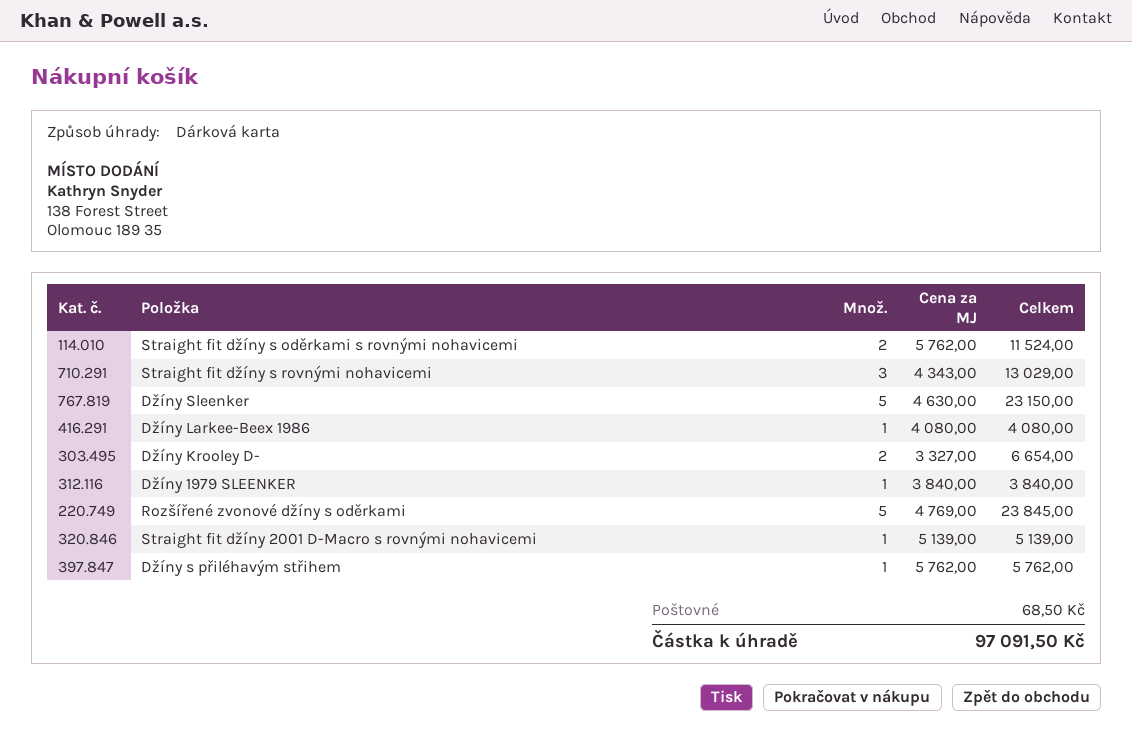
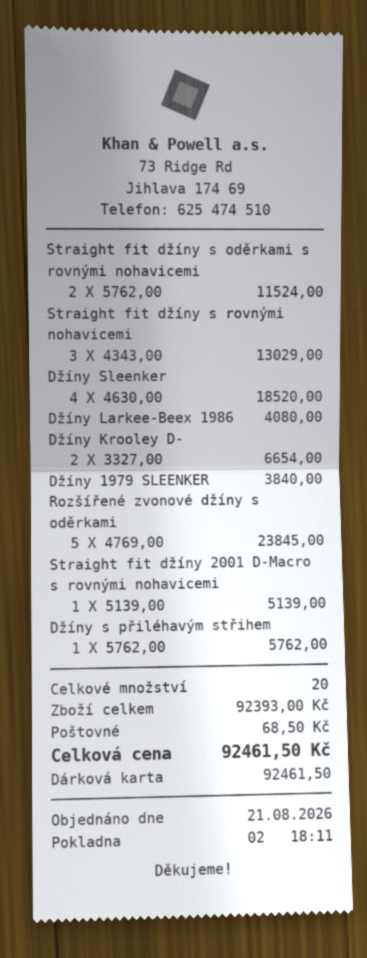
Džíny Sleenker: 5 x 4630.00 = 23150.00 -> 4 x 4630.00 = 18520.00
total: 97091.50 -> 92461.50

